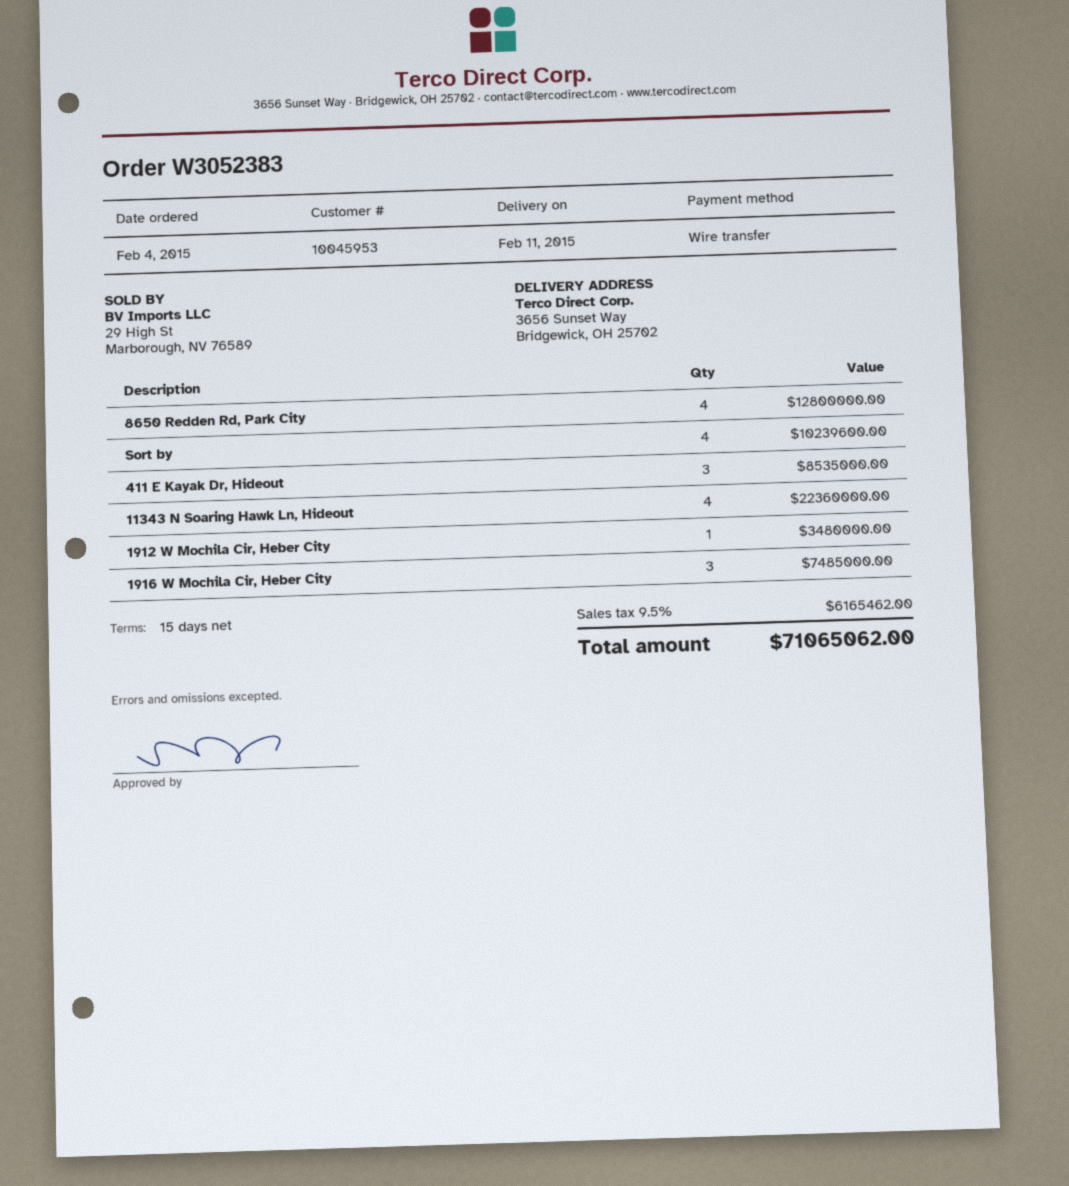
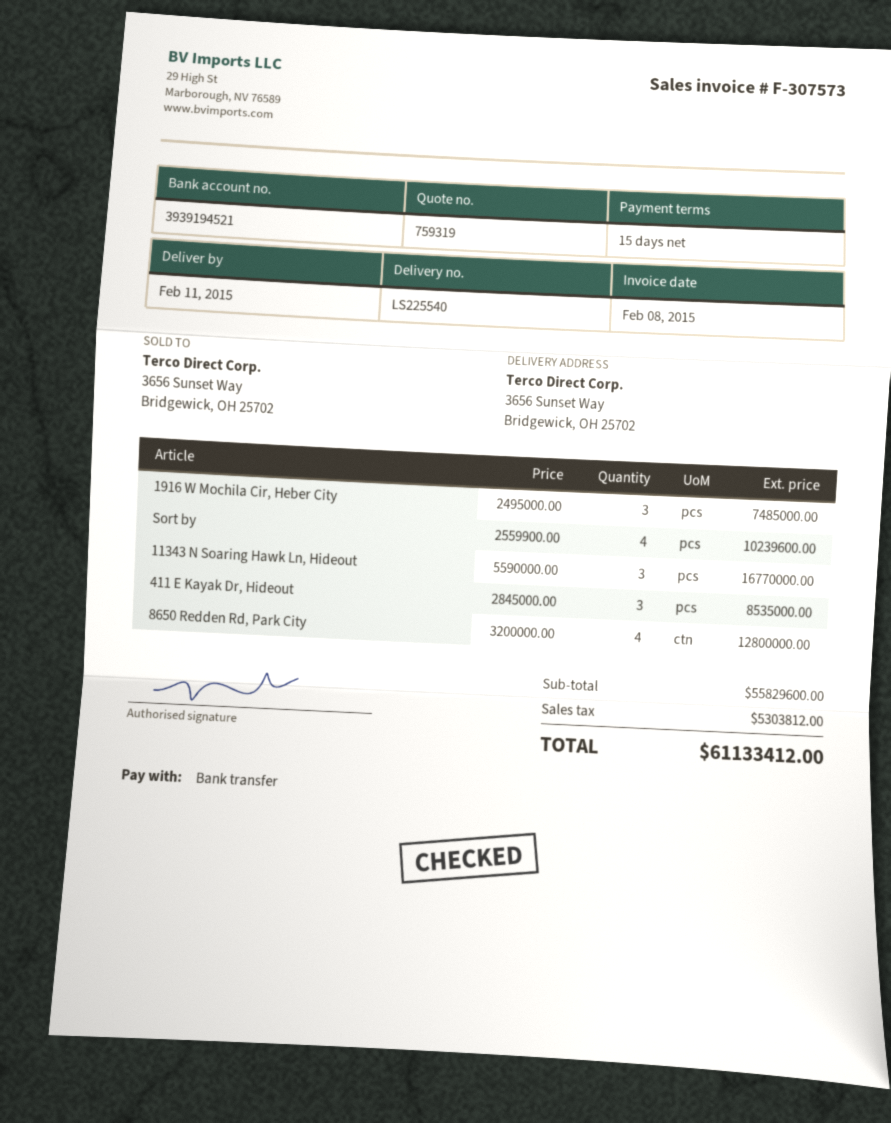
11343 N Soaring Hawk Ln, Hideout: 4 for 22360000.00 -> 3 for 16770000.00
1912 W Mochila Cir, Heber City: 1 for 3480000.00 -> none
tax: 6165462.00 -> 5303812.00
total: 71065062.00 -> 61133412.00

